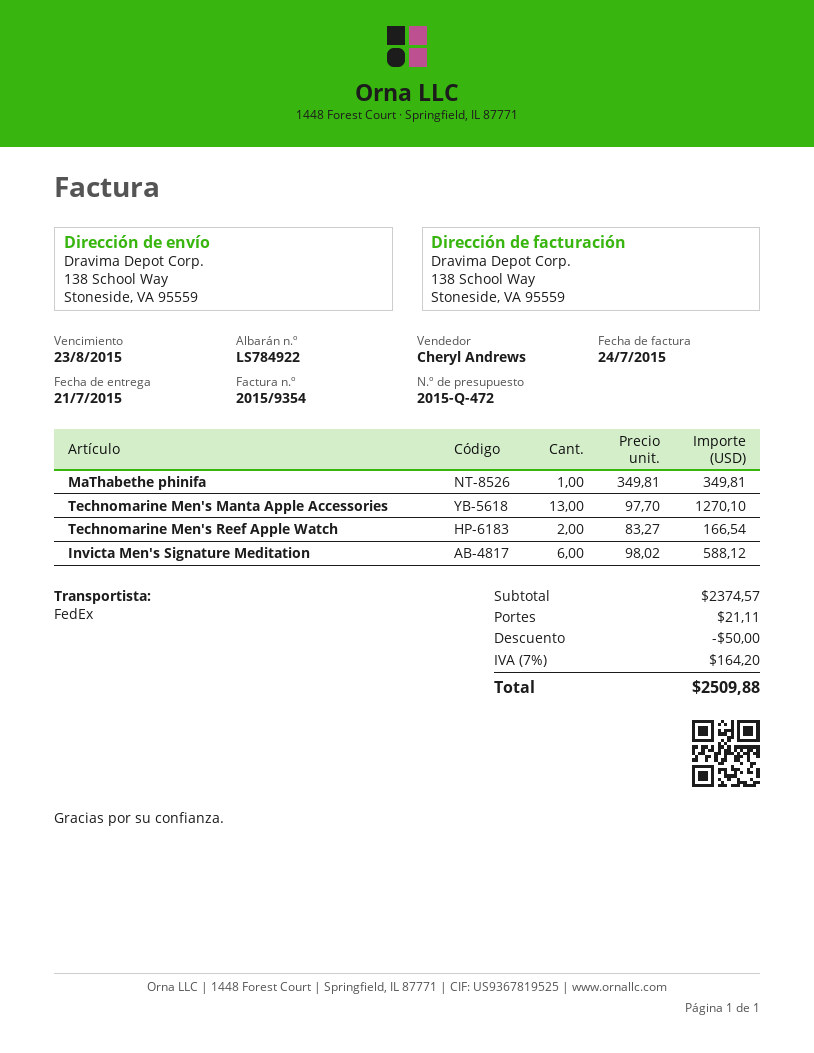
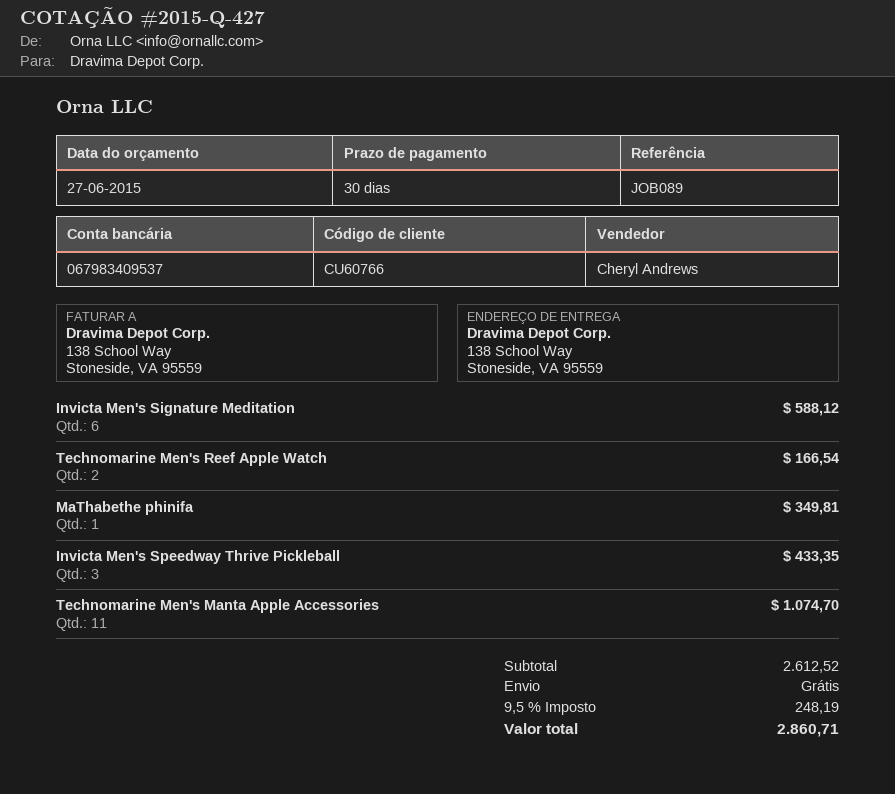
quote number: 2015-Q-472 -> 2015-Q-427
Technomarine Men's Manta Apple Accessories: 13 for 1270.10 -> 11 for 1074.70
Invicta Men's Speedway Thrive Pickleball: none -> 3 for 433.35
subtotal: 2374.57 -> 2612.52
discount: 50.00 -> none
shipping: 21.11 -> 0.00
tax: 7% = 164.20 -> 9.5% = 248.19
total: 2509.88 -> 2860.71

